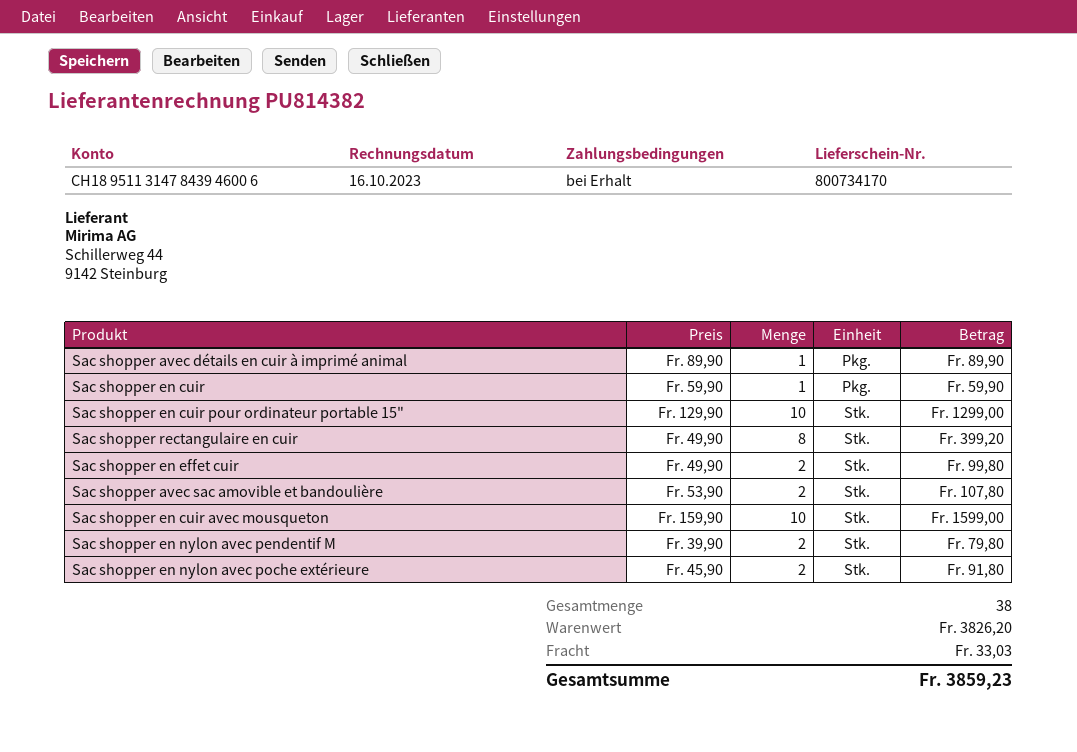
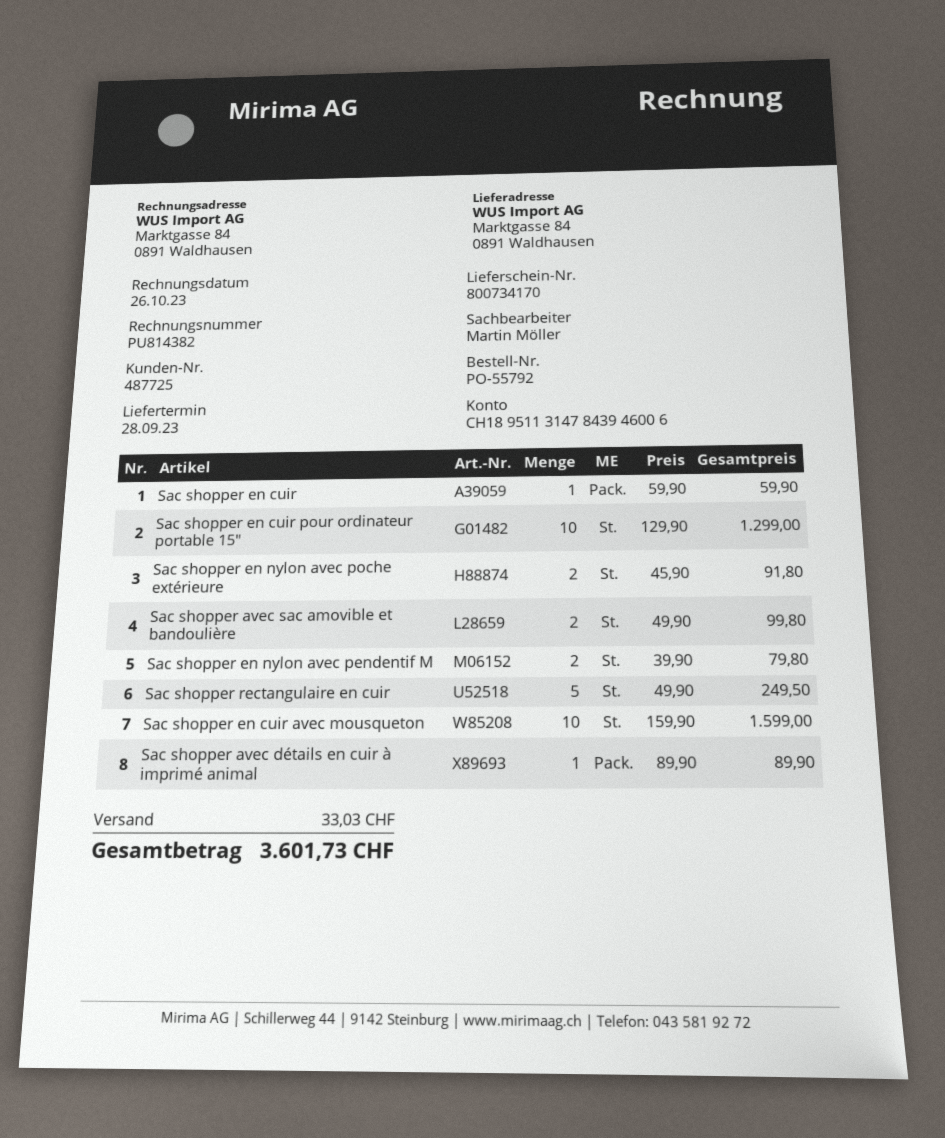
invoice date: 2023-10-16 -> 2023-10-26
Sac shopper rectangulaire en cuir: 8 x 49.90 = 399.20 -> 5 x 49.90 = 249.50
Sac shopper en effet cuir: 2 x 49.90 = 99.80 -> none
Sac shopper avec sac amovible et bandoulière: 2 x 53.90 = 107.80 -> 2 x 49.90 = 99.80
total: 3859.23 -> 3601.73

